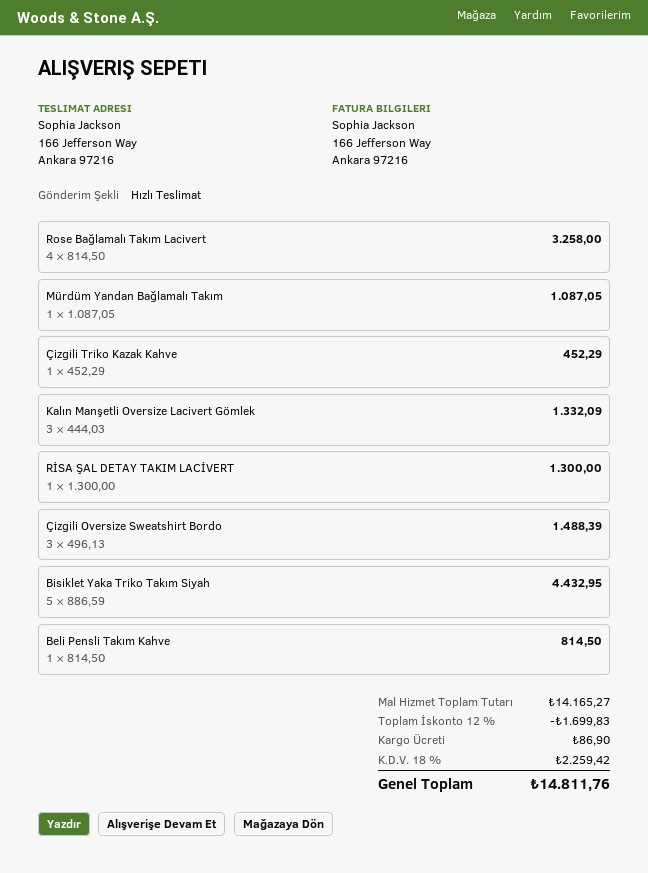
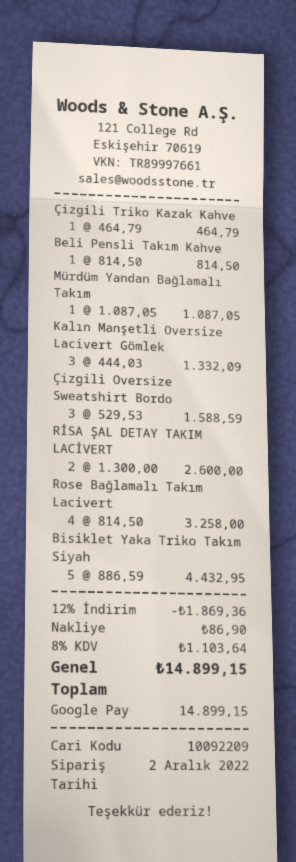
Çizgili Triko Kazak Kahve: 1 x 452.29 = 452.29 -> 1 x 464.79 = 464.79
RİSA ŞAL DETAY TAKIM LACİVERT: 1 x 1300.00 = 1300.00 -> 2 x 1300.00 = 2600.00
Çizgili Oversize Sweatshirt Bordo: 3 x 496.13 = 1488.39 -> 3 x 529.53 = 1588.59
discount: 12% = 1699.83 -> 12% = 1869.36
tax: 18% = 2259.42 -> 8% = 1103.64
total: 14811.76 -> 14899.15

